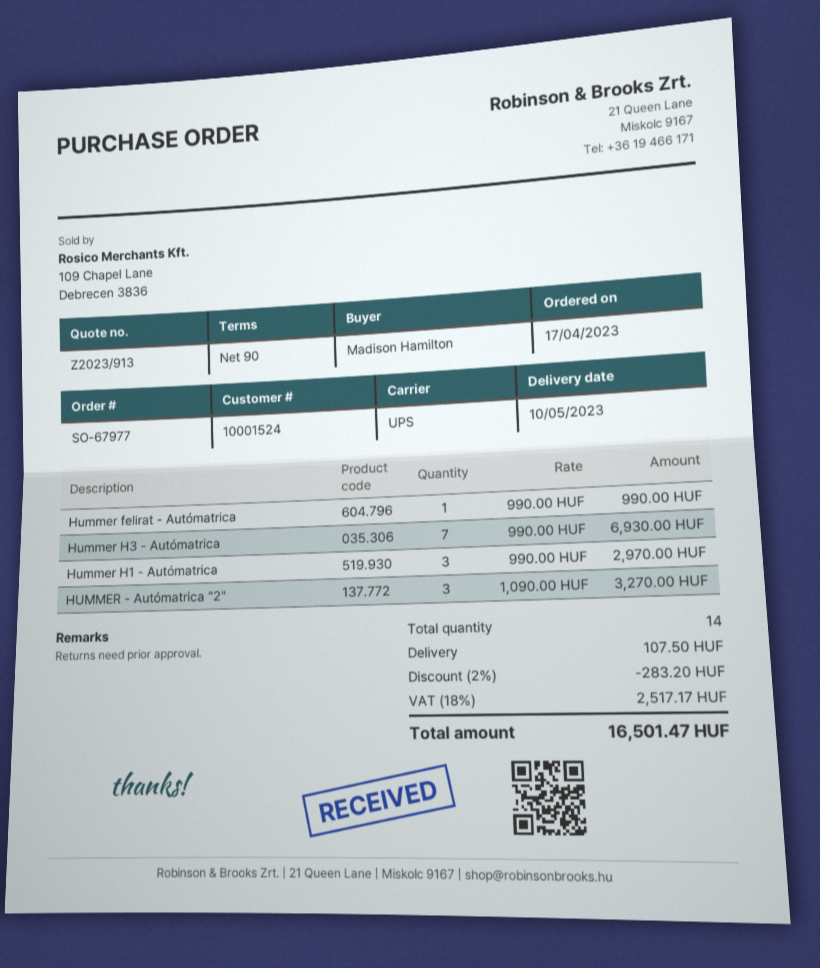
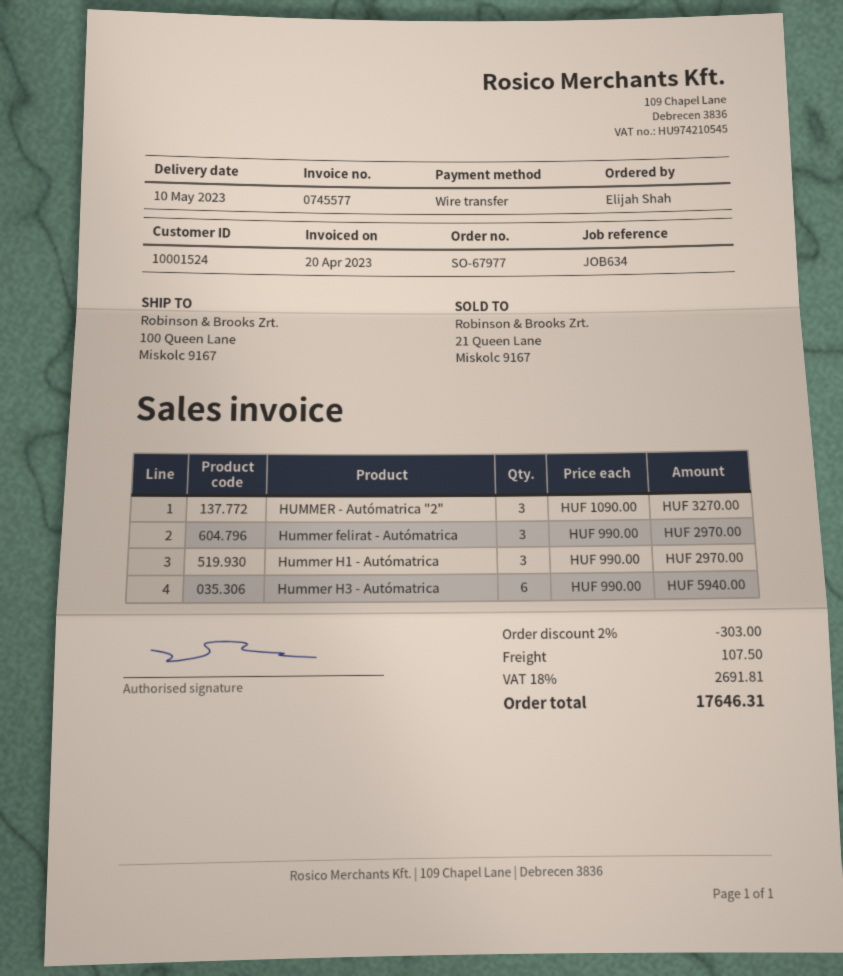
ordered by: Madison Hamilton -> Elijah Shah
Hummer felirat - Autómatrica: 1 x 990.00 = 990.00 -> 3 x 990.00 = 2970.00
Hummer H3 - Autómatrica: 7 x 990.00 = 6930.00 -> 6 x 990.00 = 5940.00
discount: 2% = 283.20 -> 2% = 303.00
tax: 18% = 2517.17 -> 18% = 2691.81
total: 16501.47 -> 17646.31

